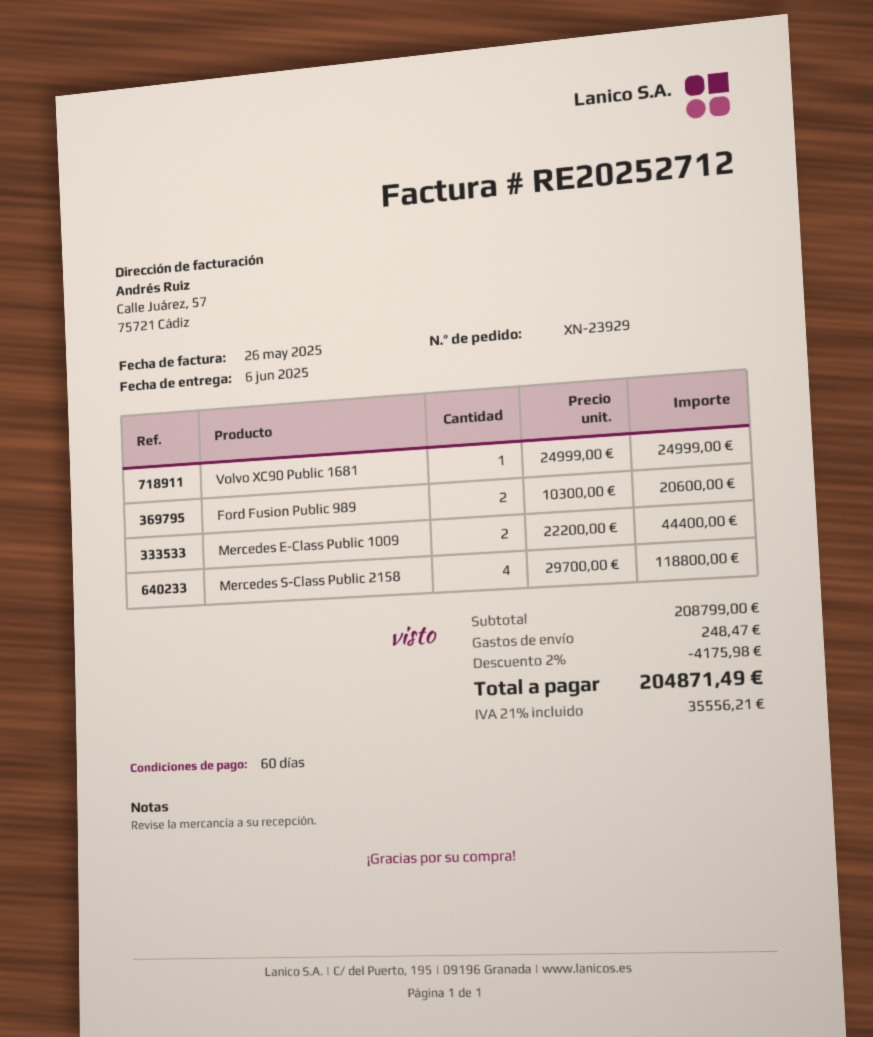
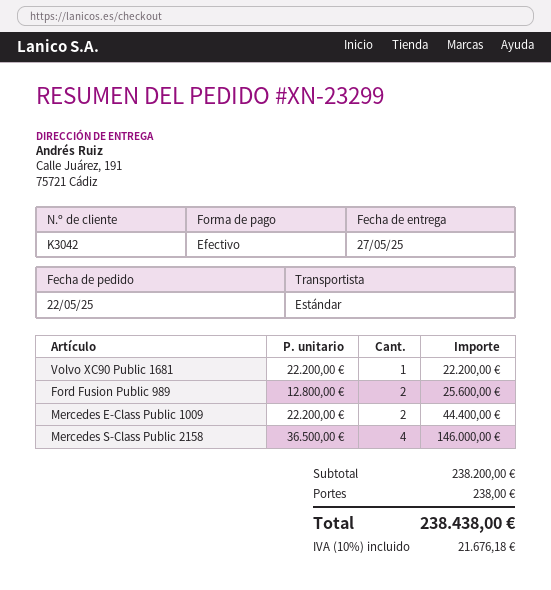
order number: XN-23929 -> XN-23299
delivery date: 2025-06-06 -> 2025-05-27
Volvo XC90 Public 1681: 1 x 24999.00 = 24999.00 -> 1 x 22200.00 = 22200.00
Ford Fusion Public 989: 2 x 10300.00 = 20600.00 -> 2 x 12800.00 = 25600.00
Mercedes S-Class Public 2158: 4 x 29700.00 = 118800.00 -> 4 x 36500.00 = 146000.00
subtotal: 208799.00 -> 238200.00
discount: 2% = 4175.98 -> none
shipping: 248.47 -> 238.00
tax: 21% = 35556.21 -> 10% = 21676.18
total: 204871.49 -> 238438.00

